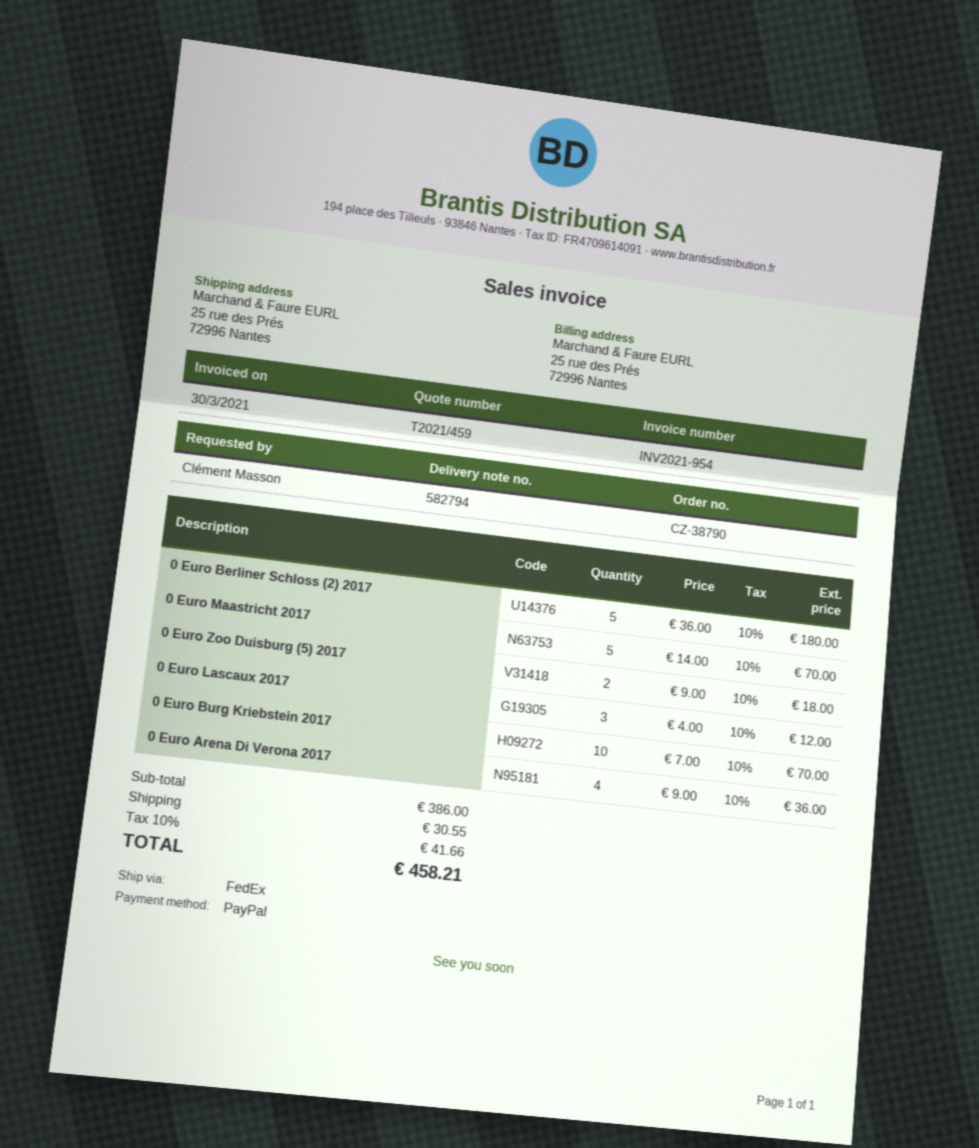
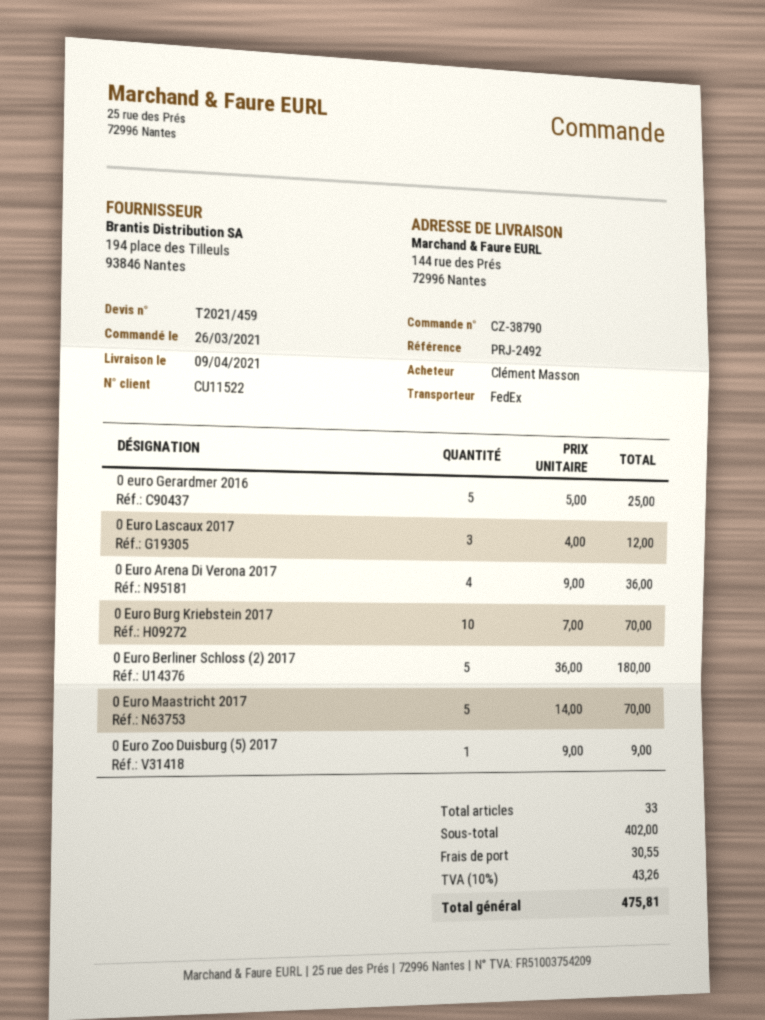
ship to: 25 rue des Prés, 72996 Nantes -> 144 rue des Prés, 72996 Nantes
0 Euro Zoo Duisburg (5) 2017: 2 x 9.00 = 18.00 -> 1 x 9.00 = 9.00
0 euro Gerardmer 2016: none -> 5 x 5.00 = 25.00
subtotal: 386.00 -> 402.00
tax: 10% = 41.66 -> 10% = 43.26
total: 458.21 -> 475.81

